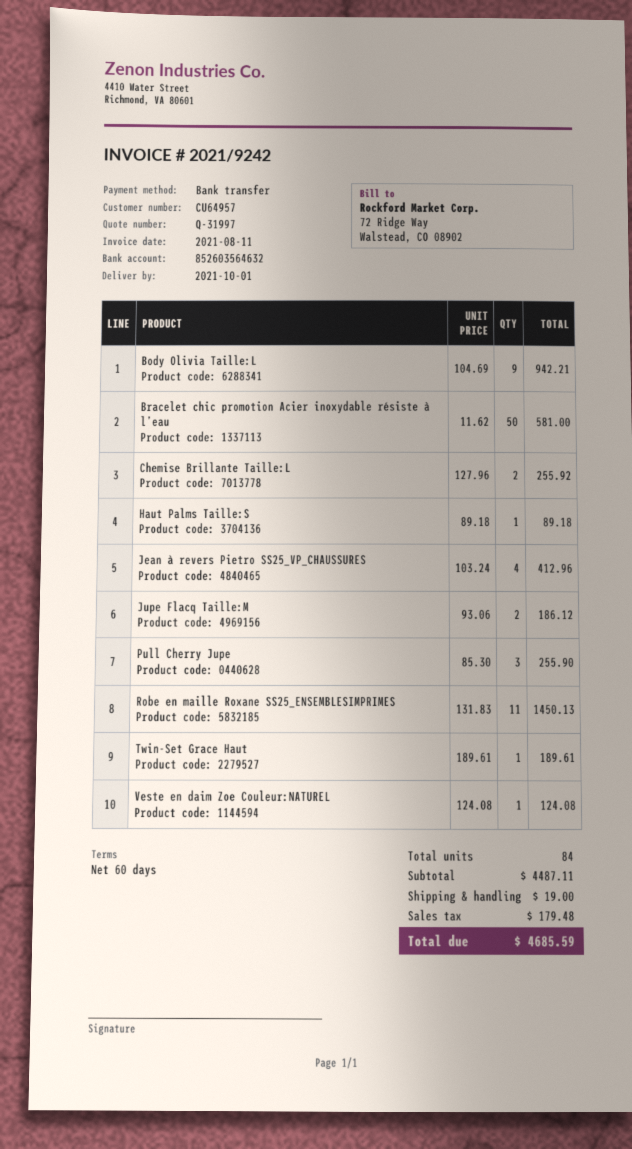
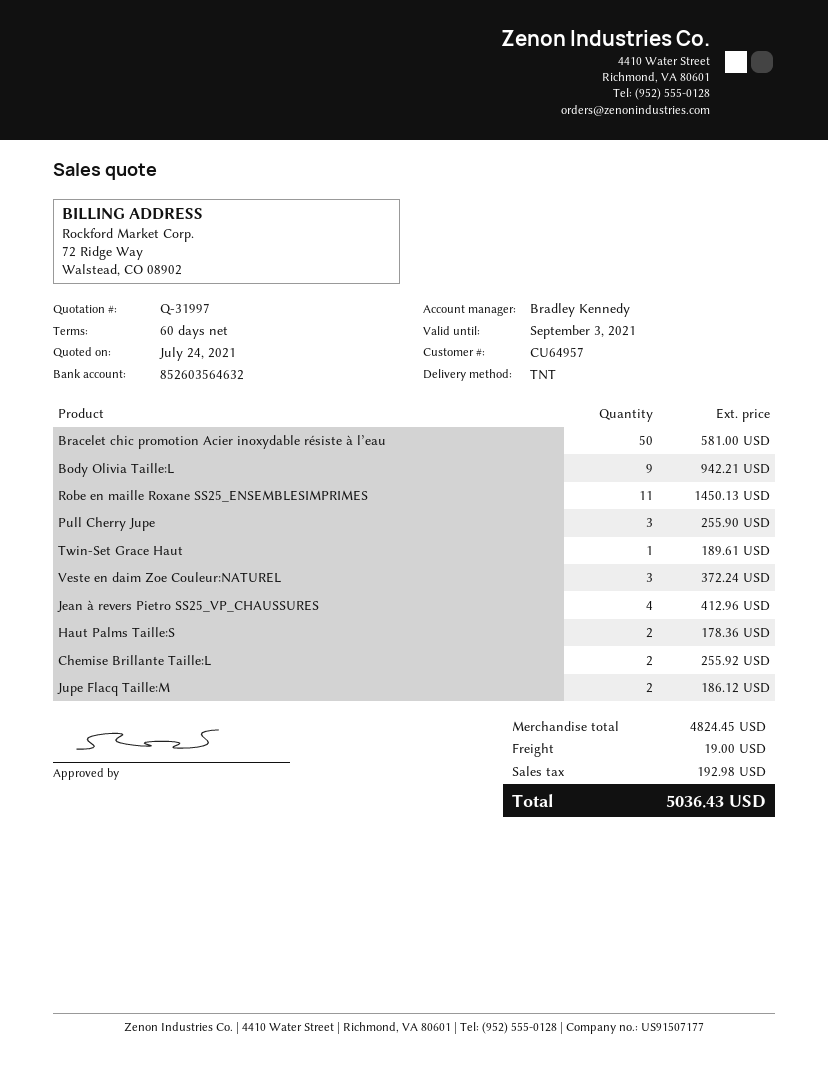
Haut Palms Taille:S: 1 for 89.18 -> 2 for 178.36
Veste en daim Zoe Couleur:NATUREL: 1 for 124.08 -> 3 for 372.24
subtotal: 4487.11 -> 4824.45
tax: 179.48 -> 192.98
total: 4685.59 -> 5036.43

